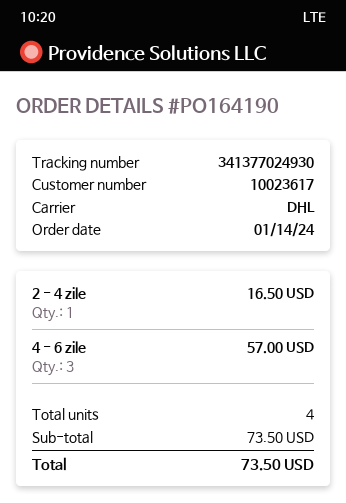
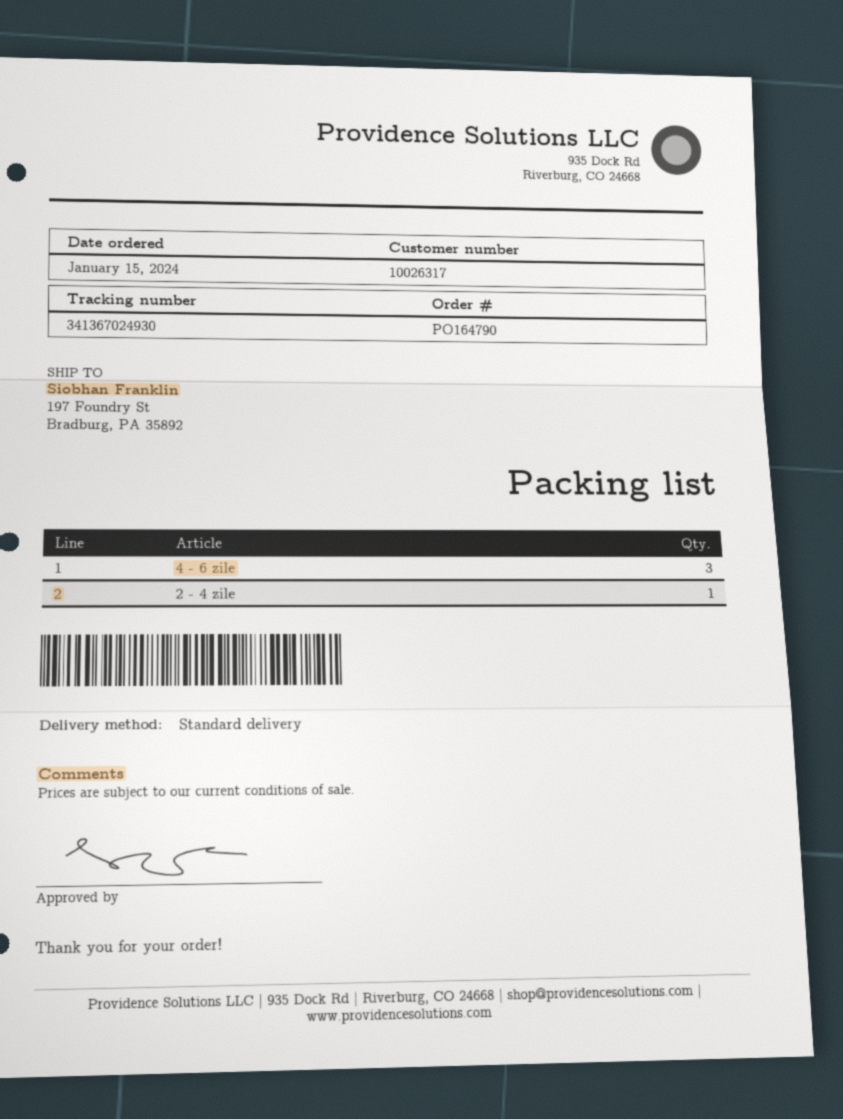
order number: PO164190 -> PO164790
order date: 2024-01-14 -> 2024-01-15
customer number: 10023617 -> 10026317
shipping method: DHL -> standard
tracking number: 341377024930 -> 341367024930

